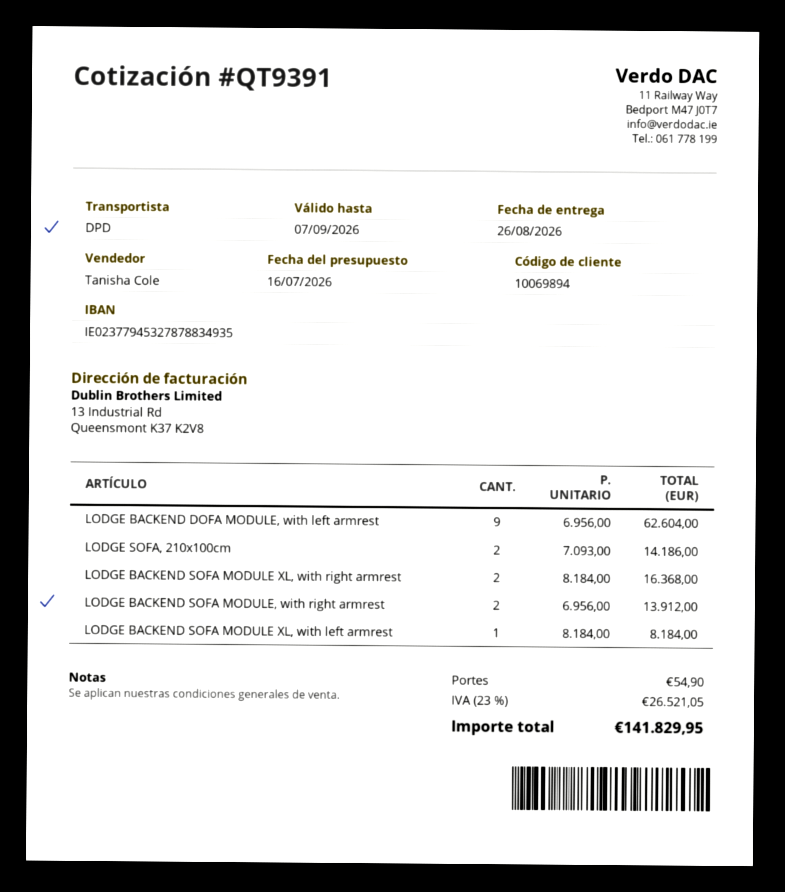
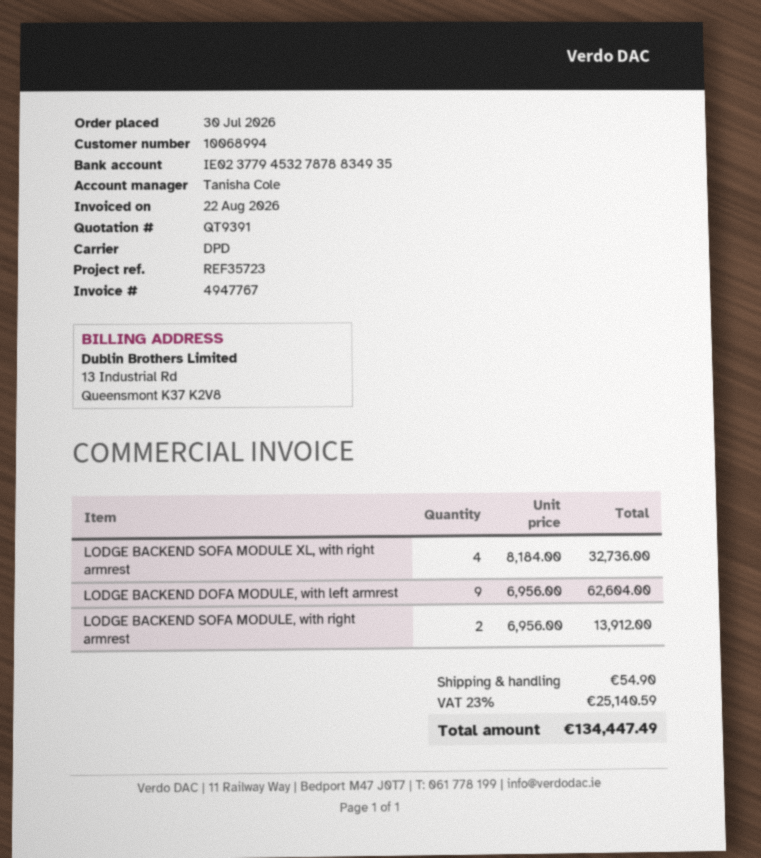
customer number: 10069894 -> 10068994
LODGE SOFA, 210x100cm: 2 x 7093.00 = 14186.00 -> none
LODGE BACKEND SOFA MODULE XL, with right armrest: 2 x 8184.00 = 16368.00 -> 4 x 8184.00 = 32736.00
LODGE BACKEND SOFA MODULE XL, with left armrest: 1 x 8184.00 = 8184.00 -> none
tax: 23% = 26521.05 -> 23% = 25140.59
total: 141829.95 -> 134447.49

